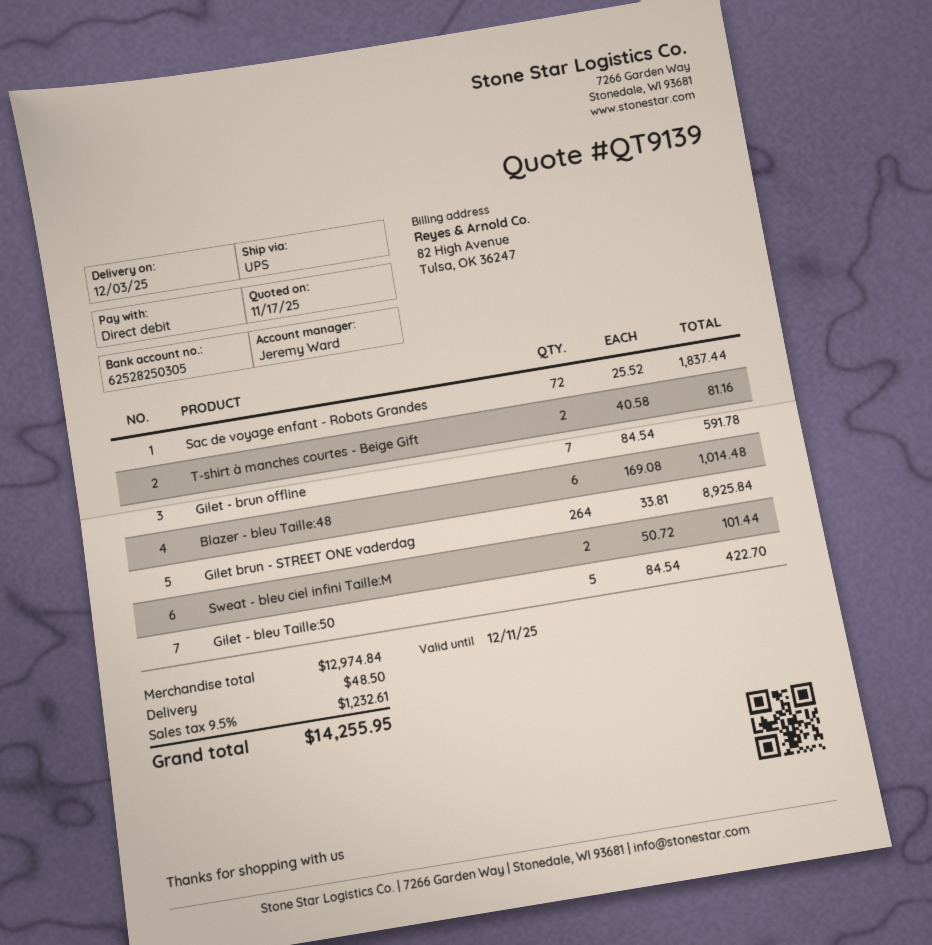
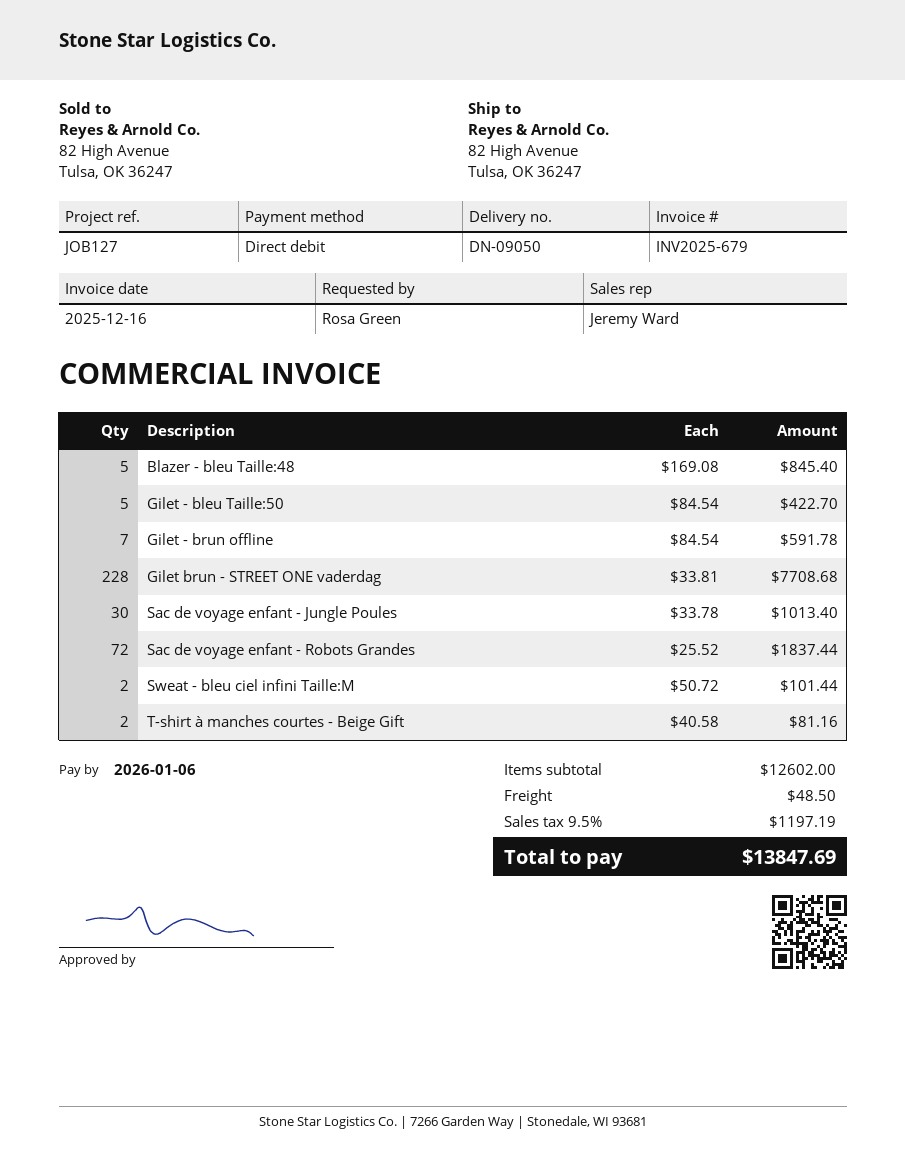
Blazer - bleu Taille:48: 6 x 169.08 = 1014.48 -> 5 x 169.08 = 845.40
Gilet brun - STREET ONE vaderdag: 264 x 33.81 = 8925.84 -> 228 x 33.81 = 7708.68
Sac de voyage enfant - Jungle Poules: none -> 30 x 33.78 = 1013.40
subtotal: 12974.84 -> 12602.00
tax: 9.5% = 1232.61 -> 9.5% = 1197.19
total: 14255.95 -> 13847.69

